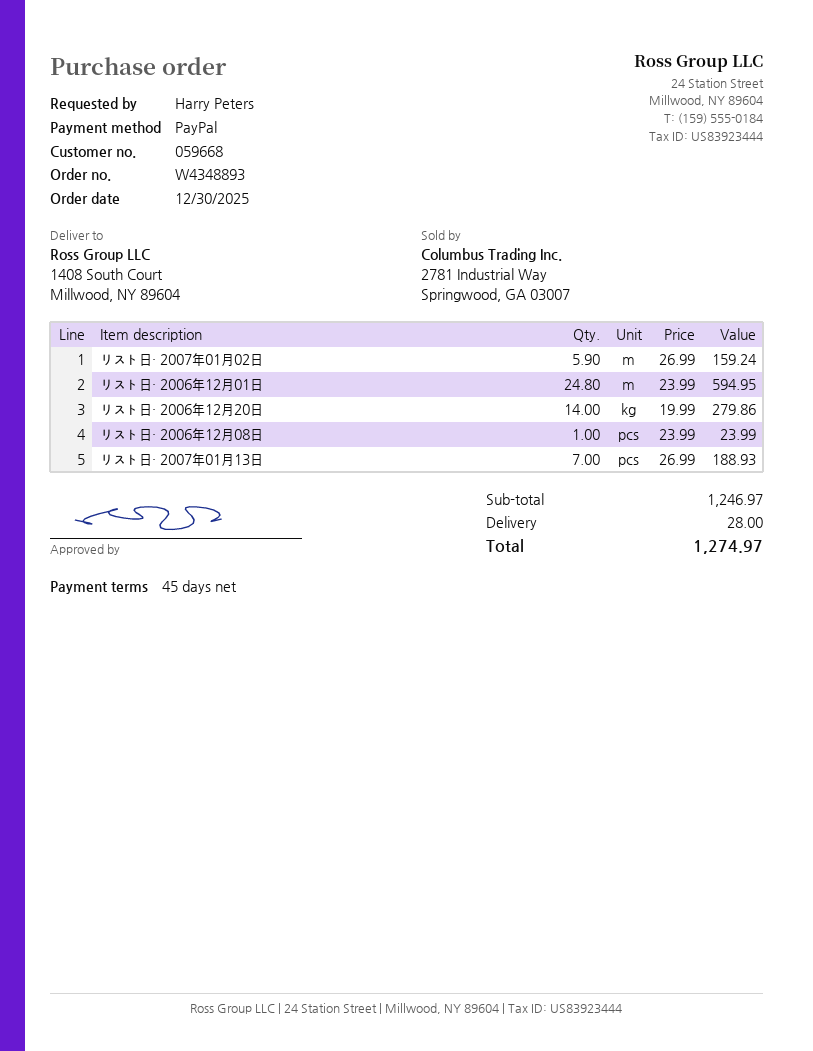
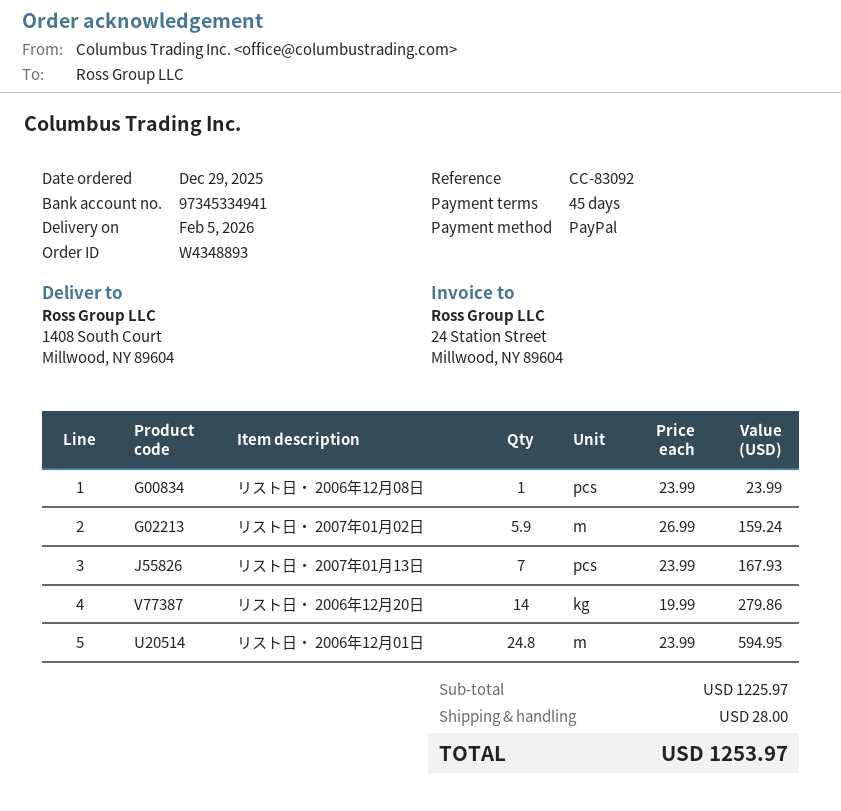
order date: 2025-12-30 -> 2025-12-29
リスト日・ 2007年01月13日: 7 x 26.99 = 188.93 -> 7 x 23.99 = 167.93
subtotal: 1246.97 -> 1225.97
total: 1274.97 -> 1253.97

